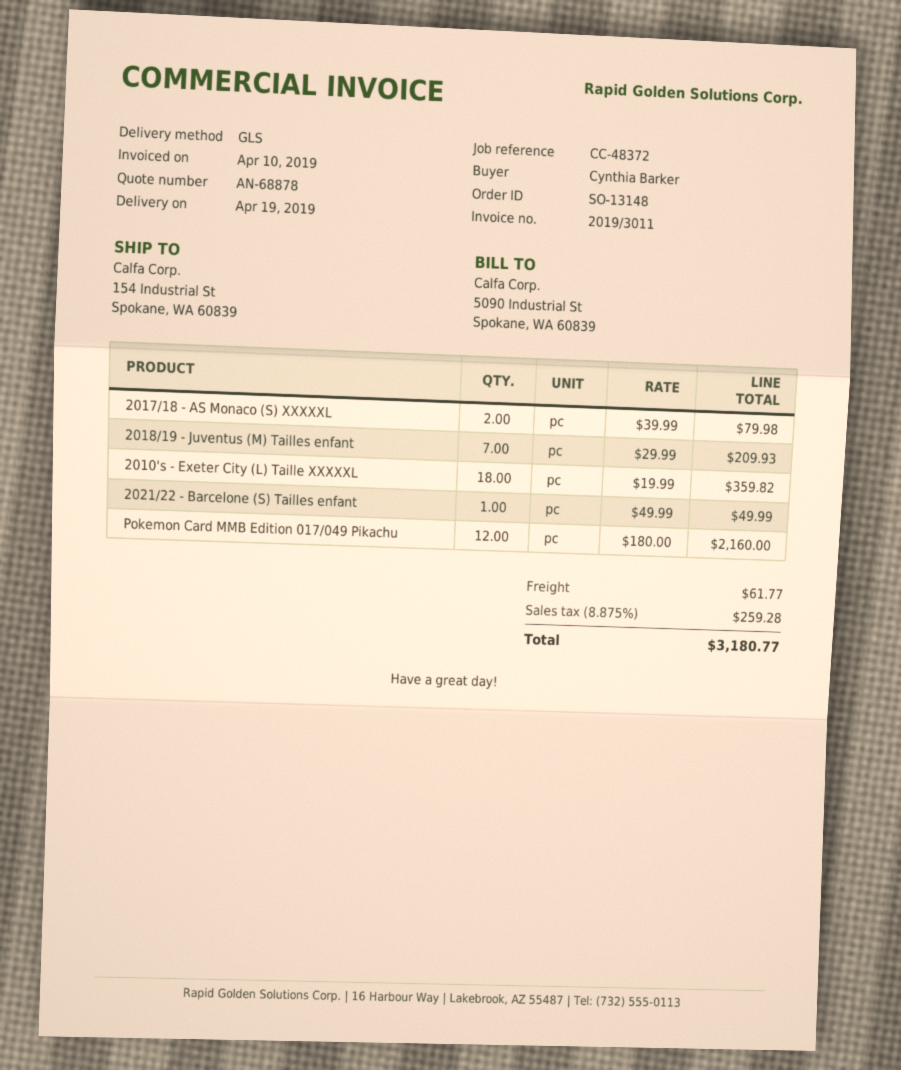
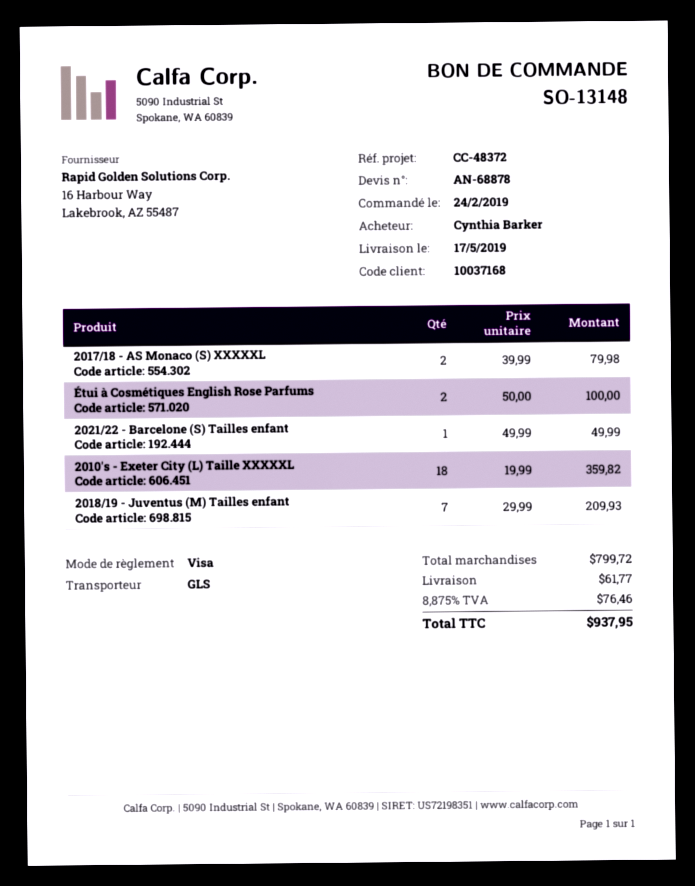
delivery date: 2019-04-19 -> 2019-05-17
Pokemon Card MMB Edition 017/049 Pikachu: 12 x 180.00 = 2160.00 -> none
Étui à Cosmétiques English Rose Parfums: none -> 2 x 50.00 = 100.00
tax: 8.875% = 259.28 -> 8.875% = 76.46
total: 3180.77 -> 937.95

